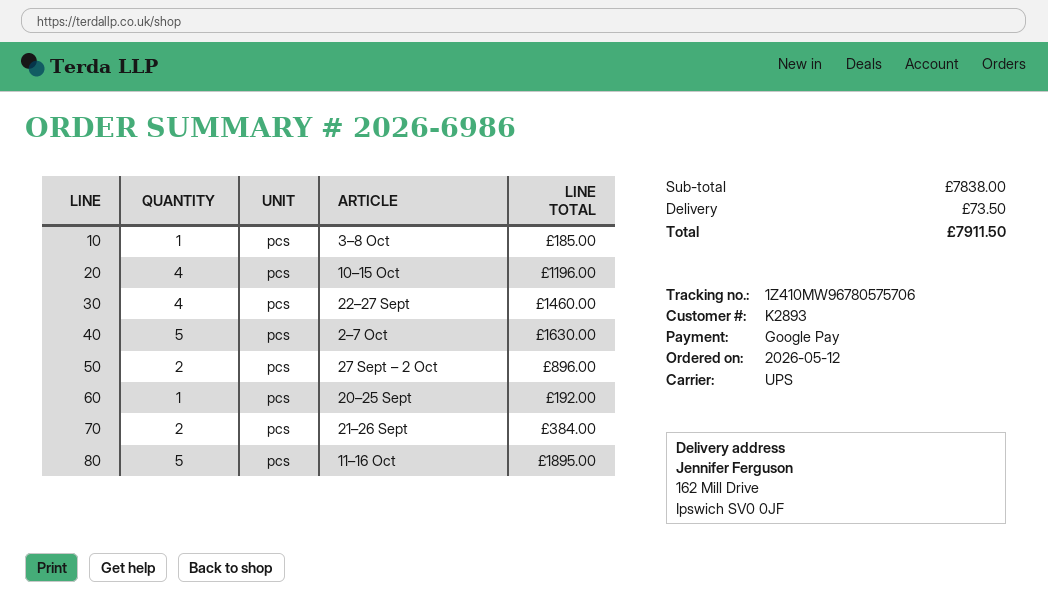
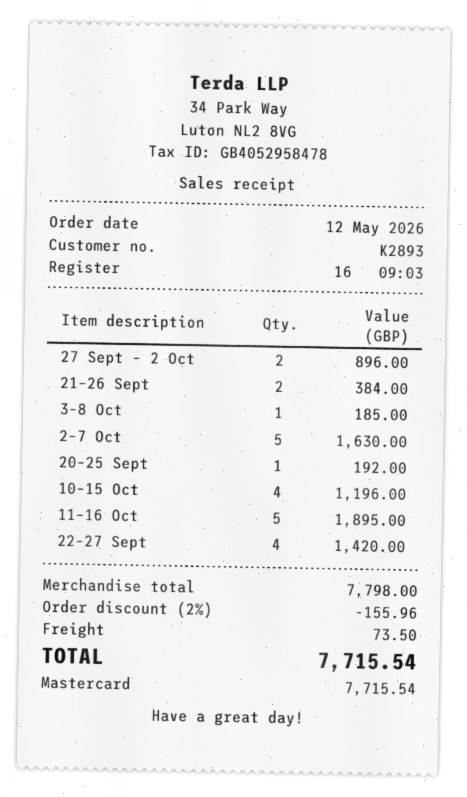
payment method: Google Pay -> Mastercard
22–27 Sept: 4 for 1460.00 -> 4 for 1420.00
subtotal: 7838.00 -> 7798.00
discount: none -> 2% = 155.96
total: 7911.50 -> 7715.54

